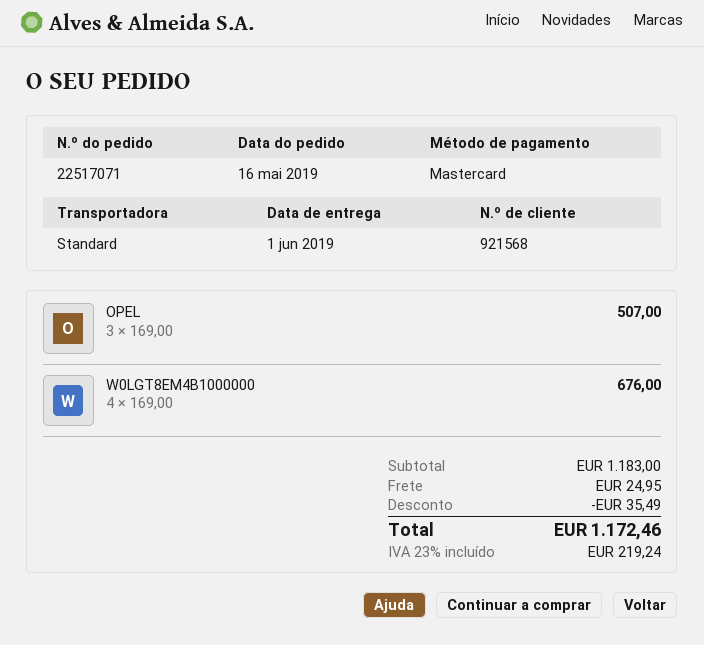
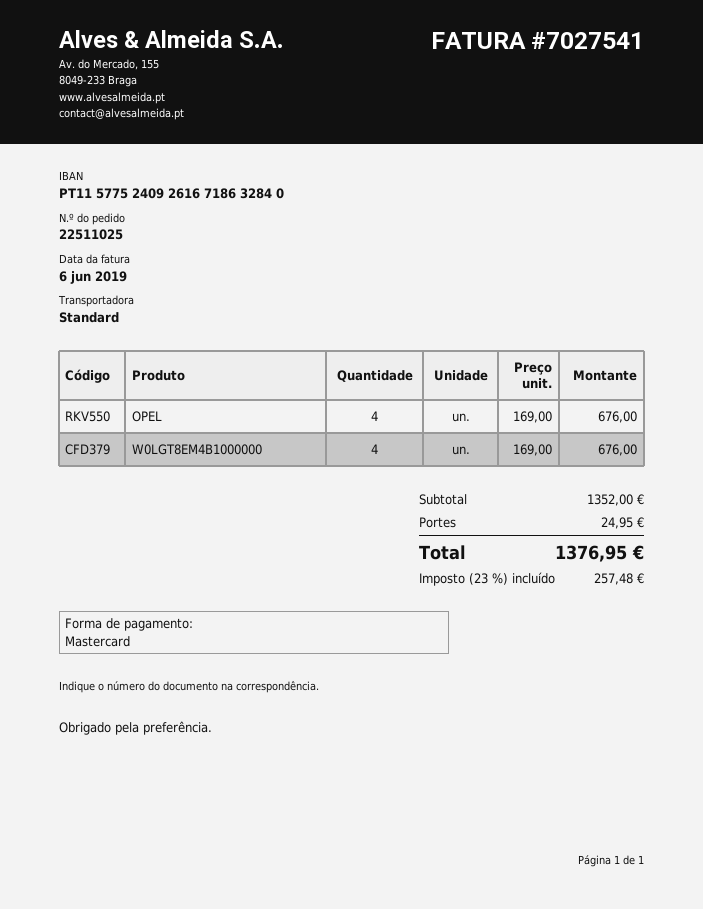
order number: 22517071 -> 22511025
OPEL: 3 x 169.00 = 507.00 -> 4 x 169.00 = 676.00
subtotal: 1183.00 -> 1352.00
discount: 35.49 -> none
tax: 23% = 219.24 -> 23% = 257.48
total: 1172.46 -> 1376.95

